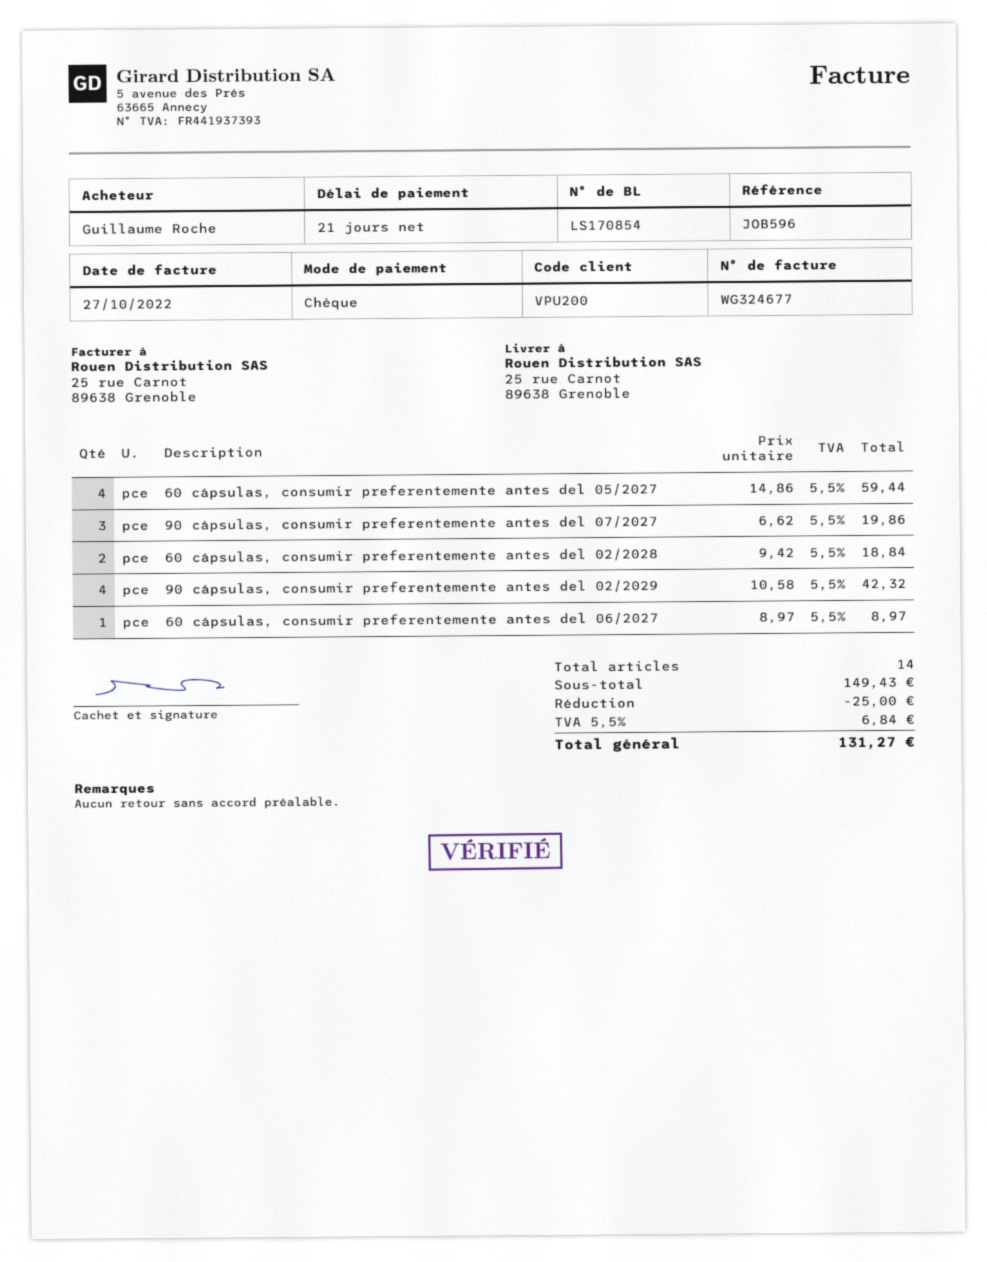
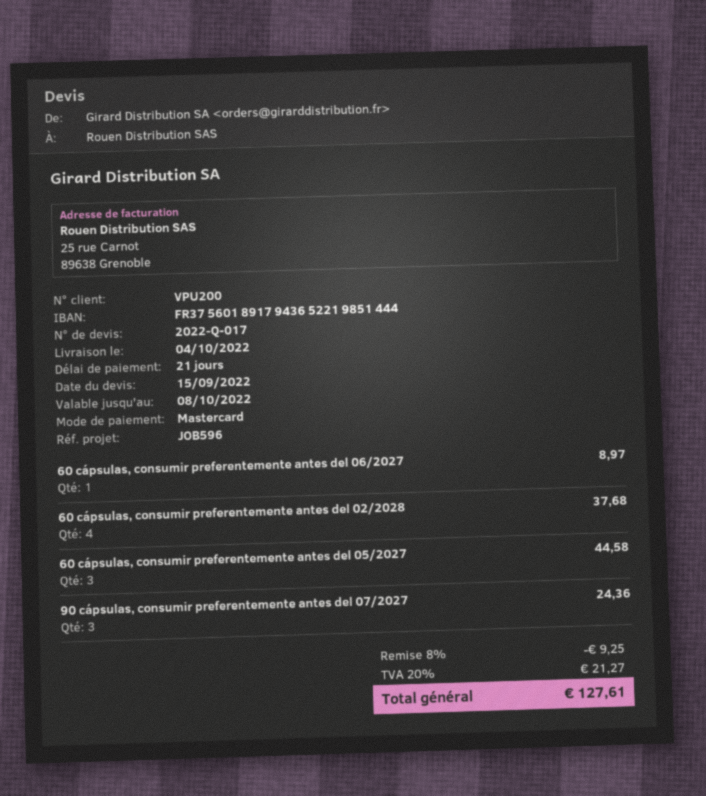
payment method: cheque -> Mastercard
60 cápsulas, consumir preferentemente antes del 05/2027: 4 for 59.44 -> 3 for 44.58
90 cápsulas, consumir preferentemente antes del 07/2027: 3 for 19.86 -> 3 for 24.36
60 cápsulas, consumir preferentemente antes del 02/2028: 2 for 18.84 -> 4 for 37.68
90 cápsulas, consumir preferentemente antes del 02/2029: 4 for 42.32 -> none
discount: 25.00 -> 9.25
tax: 5.5% = 6.84 -> 20% = 21.27
total: 131.27 -> 127.61

